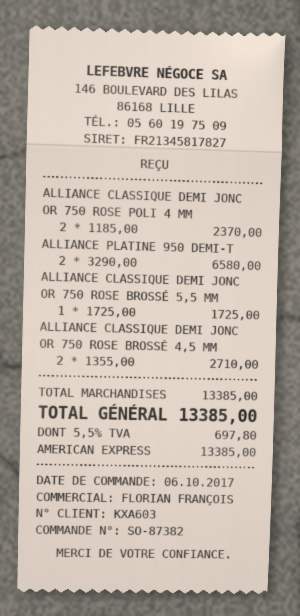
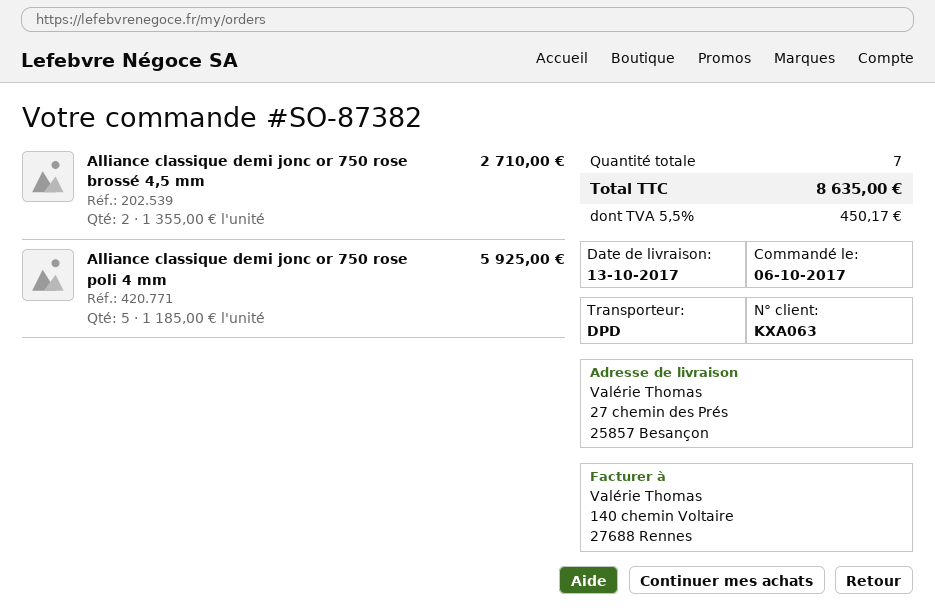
customer number: KXA603 -> KXA063
ALLIANCE CLASSIQUE DEMI JONC OR 750 ROSE POLI 4 MM: 2 x 1185.00 = 2370.00 -> 5 x 1185.00 = 5925.00
ALLIANCE PLATINE 950 DEMI-T: 2 x 3290.00 = 6580.00 -> none
ALLIANCE CLASSIQUE DEMI JONC OR 750 ROSE BROSSÉ 5,5 MM: 1 x 1725.00 = 1725.00 -> none
tax: 5.5% = 697.80 -> 5.5% = 450.17
total: 13385.00 -> 8635.00

